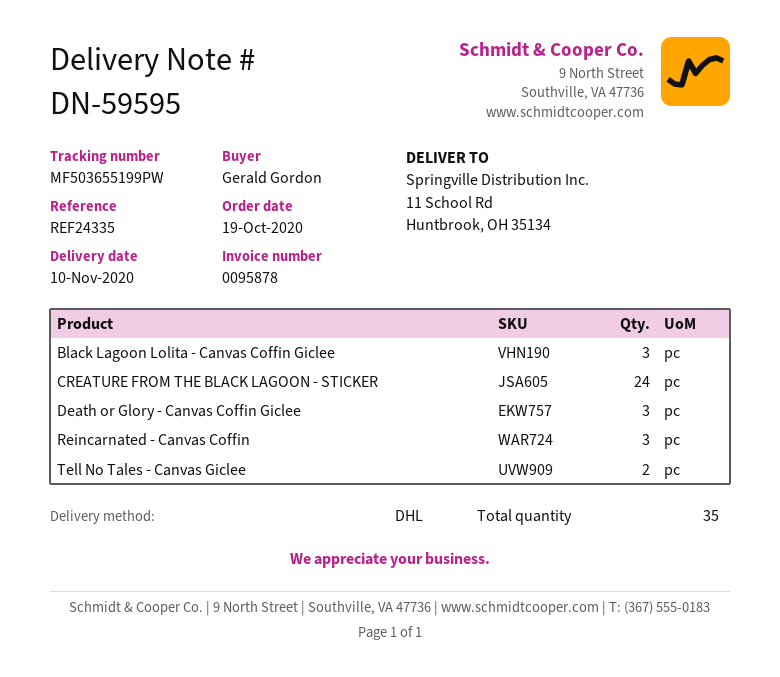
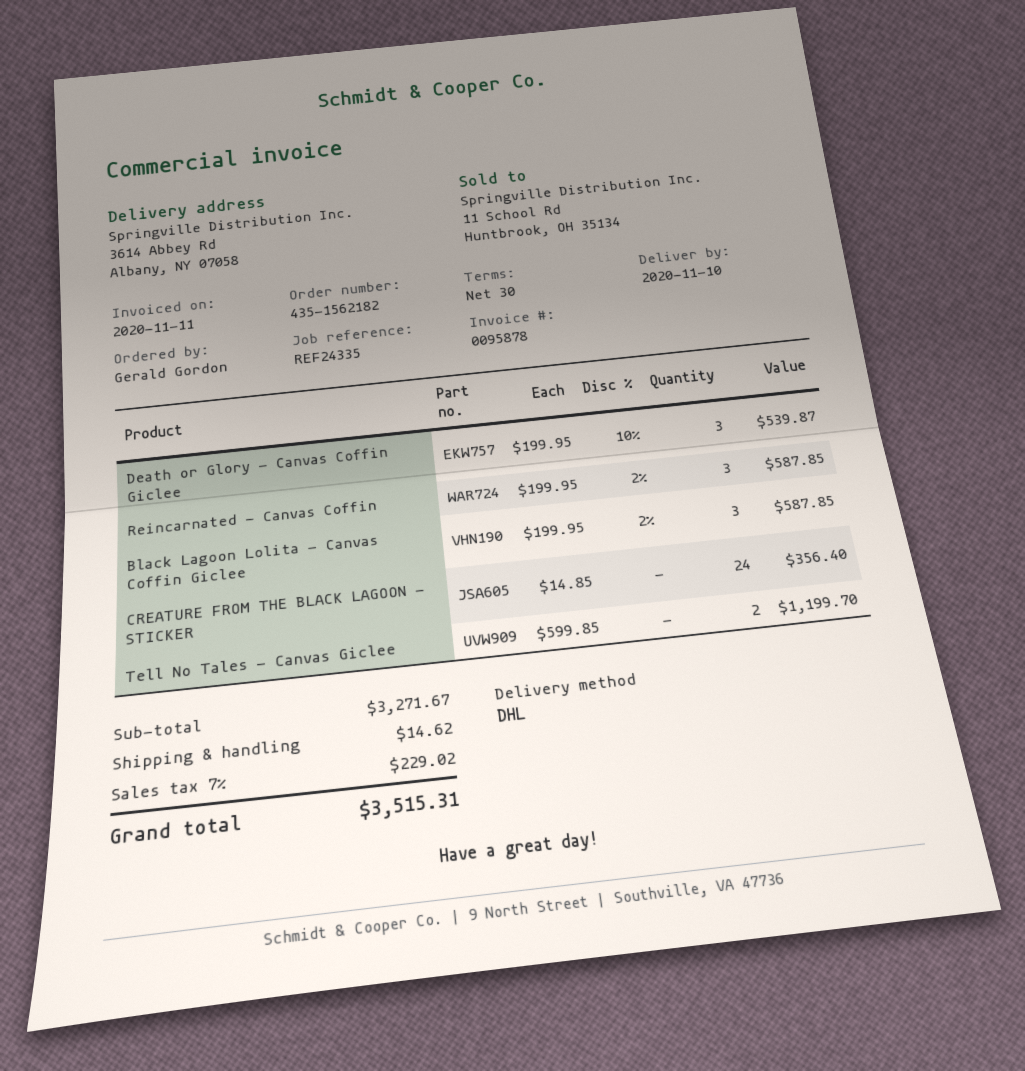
ship to: 11 School Rd, Huntbrook, OH 35134 -> 3614 Abbey Rd, Albany, NY 07058

